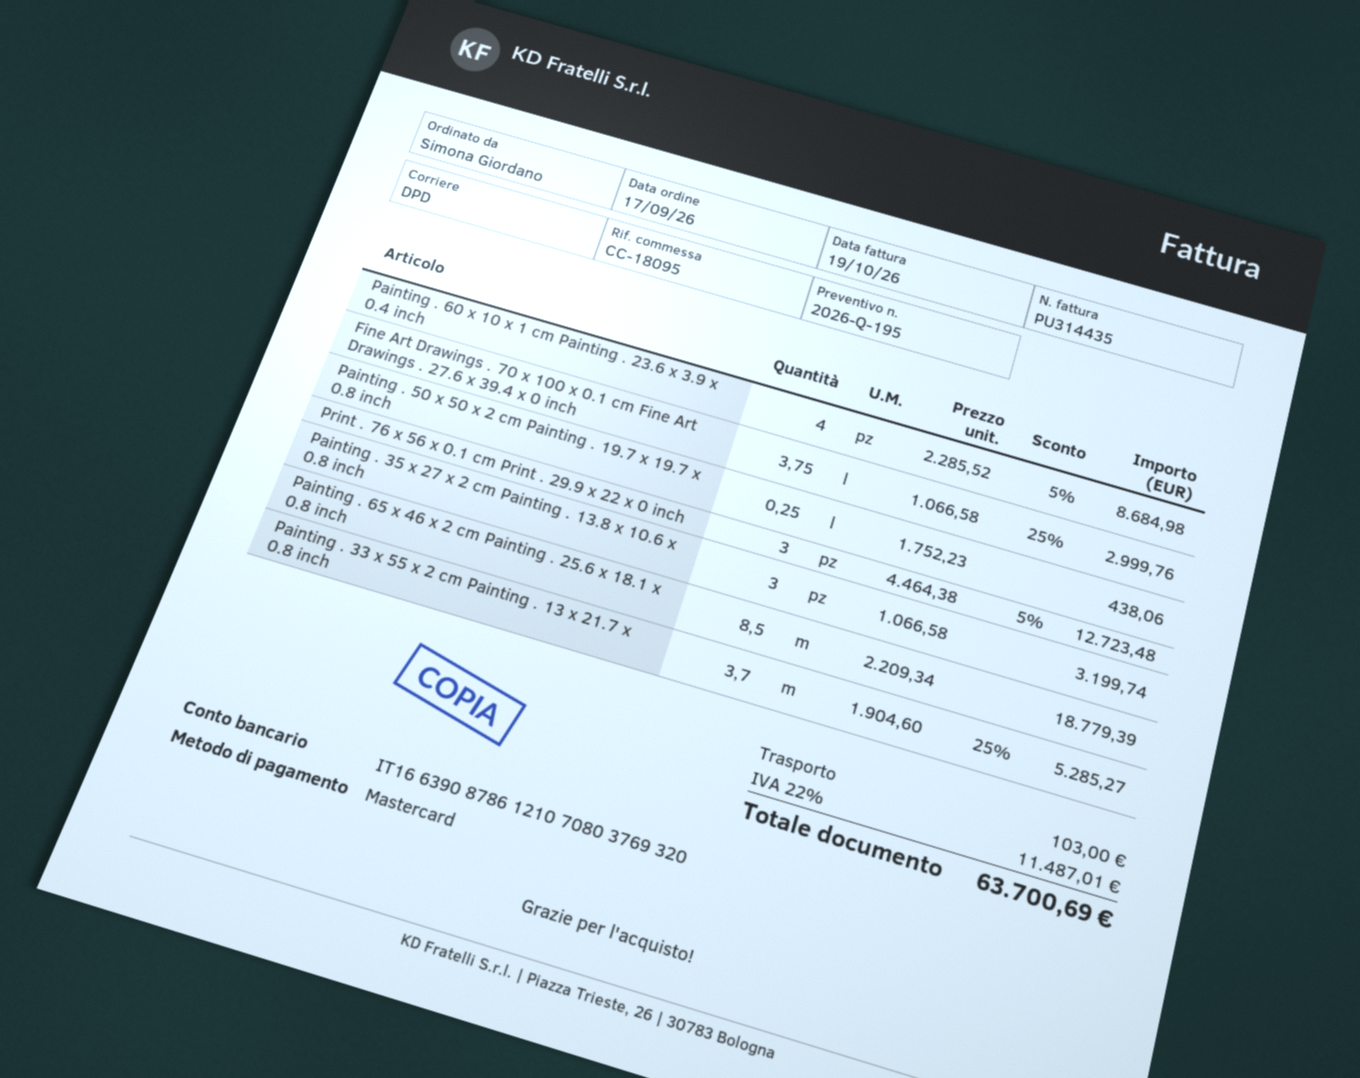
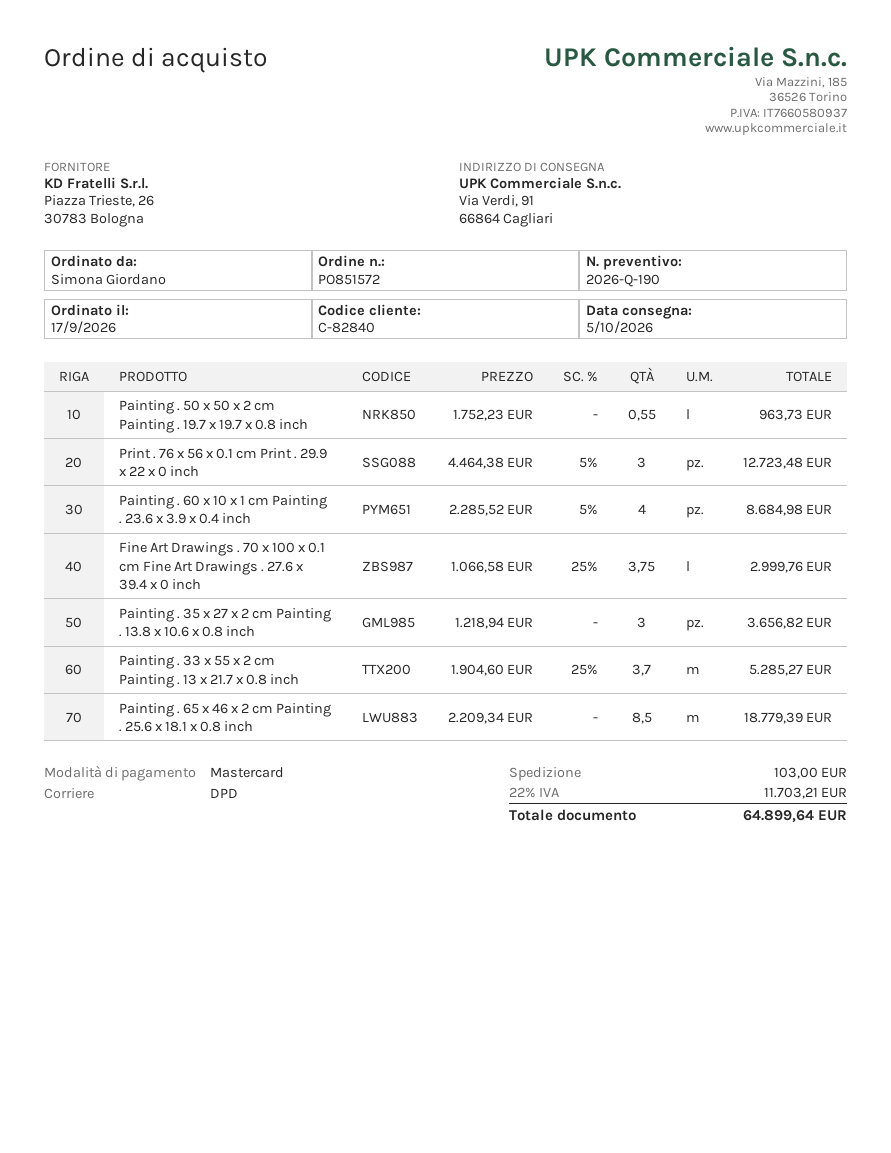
quote number: 2026-Q-195 -> 2026-Q-190
Painting . 50 x 50 x 2 cm Painting . 19.7 x 19.7 x 0.8 inch: 0.25 x 1752.23 = 438.06 -> 0.55 x 1752.23 = 963.73
Painting . 35 x 27 x 2 cm Painting . 13.8 x 10.6 x 0.8 inch: 3 x 1066.58 = 3199.74 -> 3 x 1218.94 = 3656.82
tax: 22% = 11487.01 -> 22% = 11703.21
total: 63700.69 -> 64899.64

